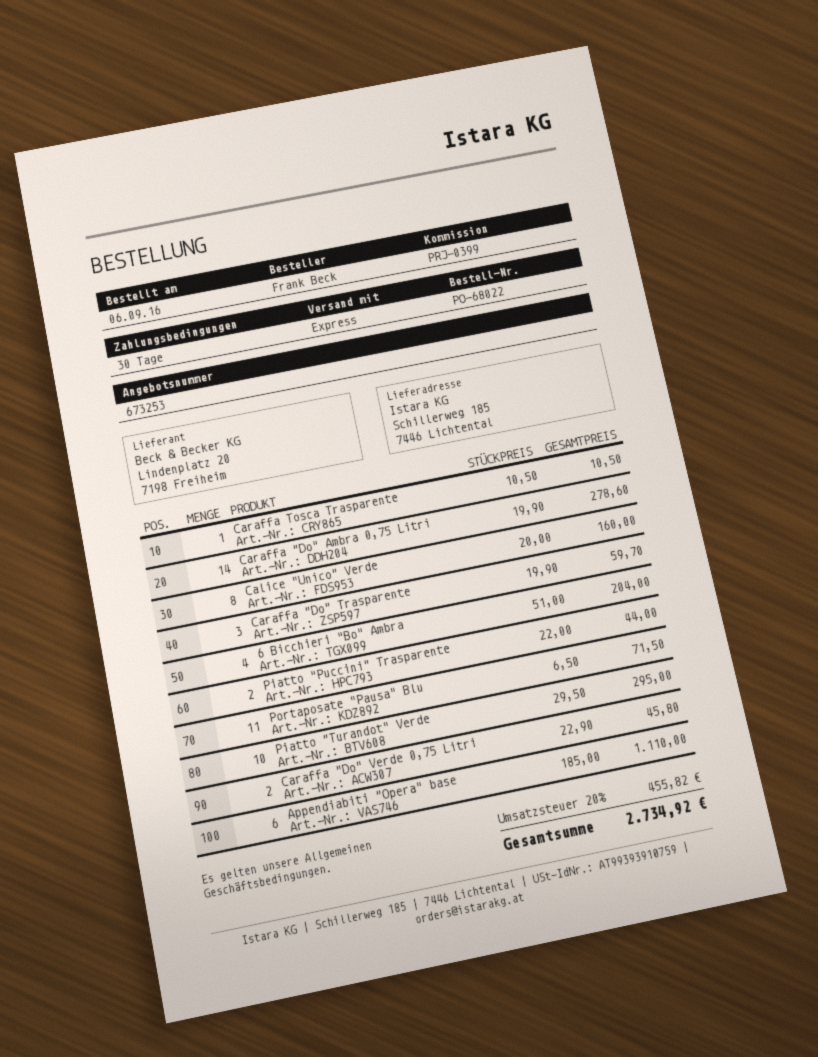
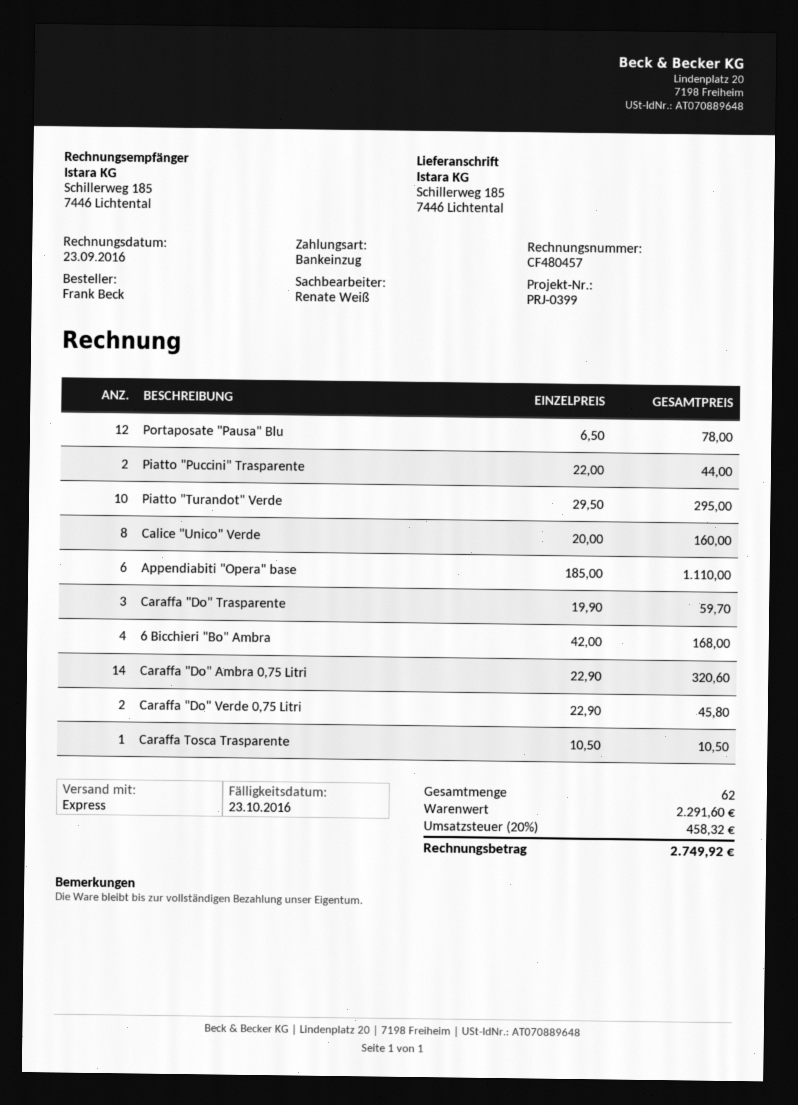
Caraffa "Do" Ambra 0,75 Litri: 14 x 19.90 = 278.60 -> 14 x 22.90 = 320.60
6 Bicchieri "Bo" Ambra: 4 x 51.00 = 204.00 -> 4 x 42.00 = 168.00
Portaposate "Pausa" Blu: 11 x 6.50 = 71.50 -> 12 x 6.50 = 78.00
tax: 20% = 455.82 -> 20% = 458.32
total: 2734.92 -> 2749.92

